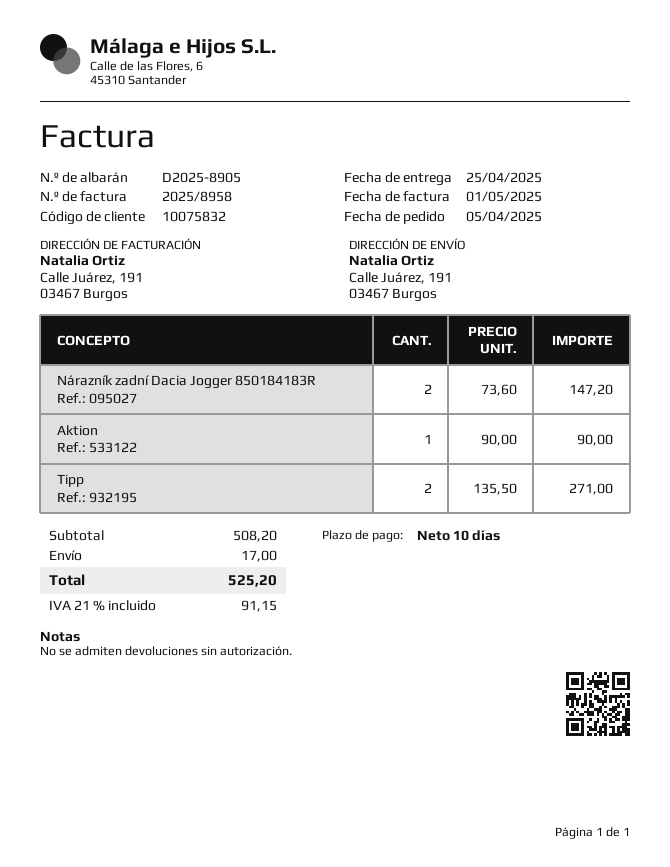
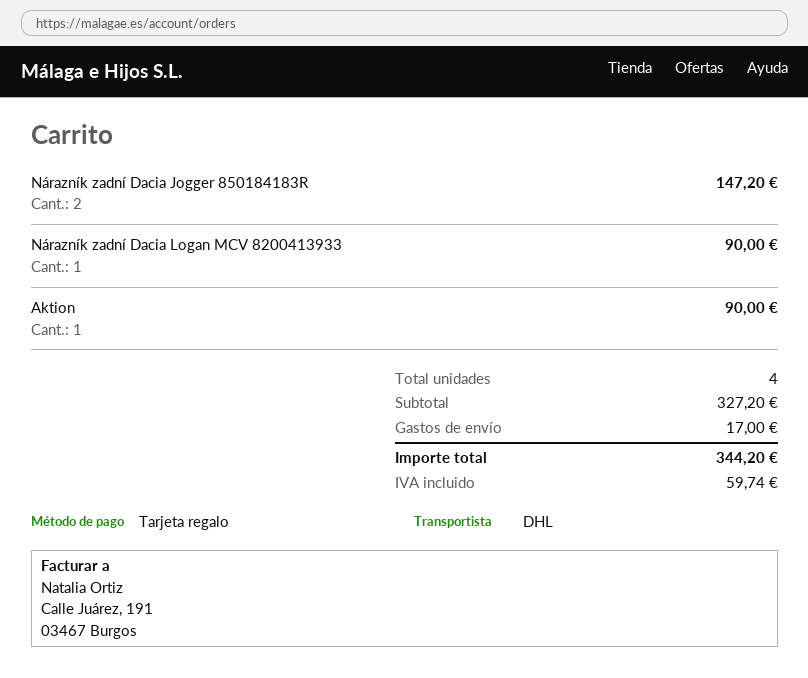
Tipp: 2 for 271.00 -> none
Nárazník zadní Dacia Logan MCV 8200413933: none -> 1 for 90.00
subtotal: 508.20 -> 327.20
tax: 91.15 -> 59.74
total: 525.20 -> 344.20

